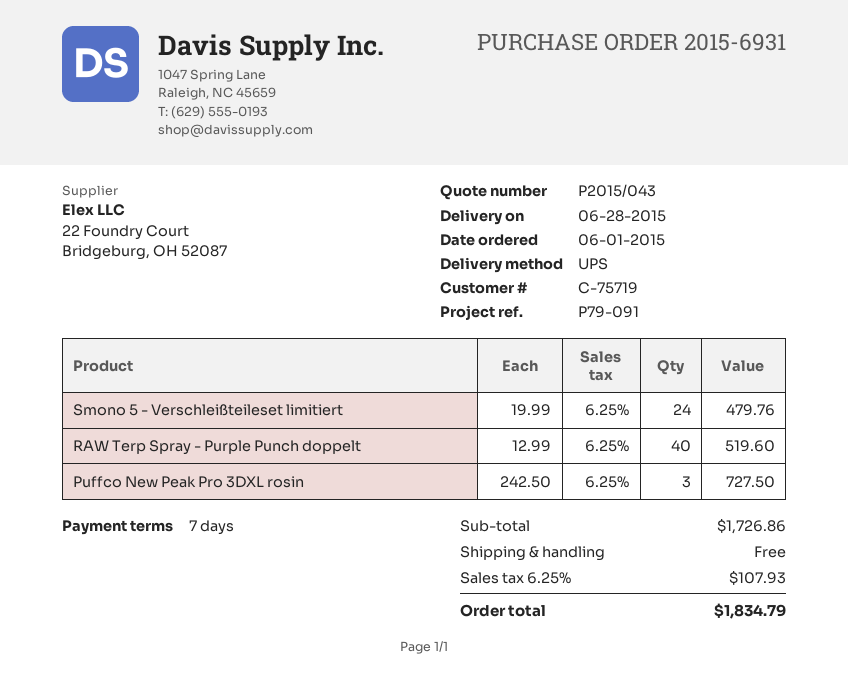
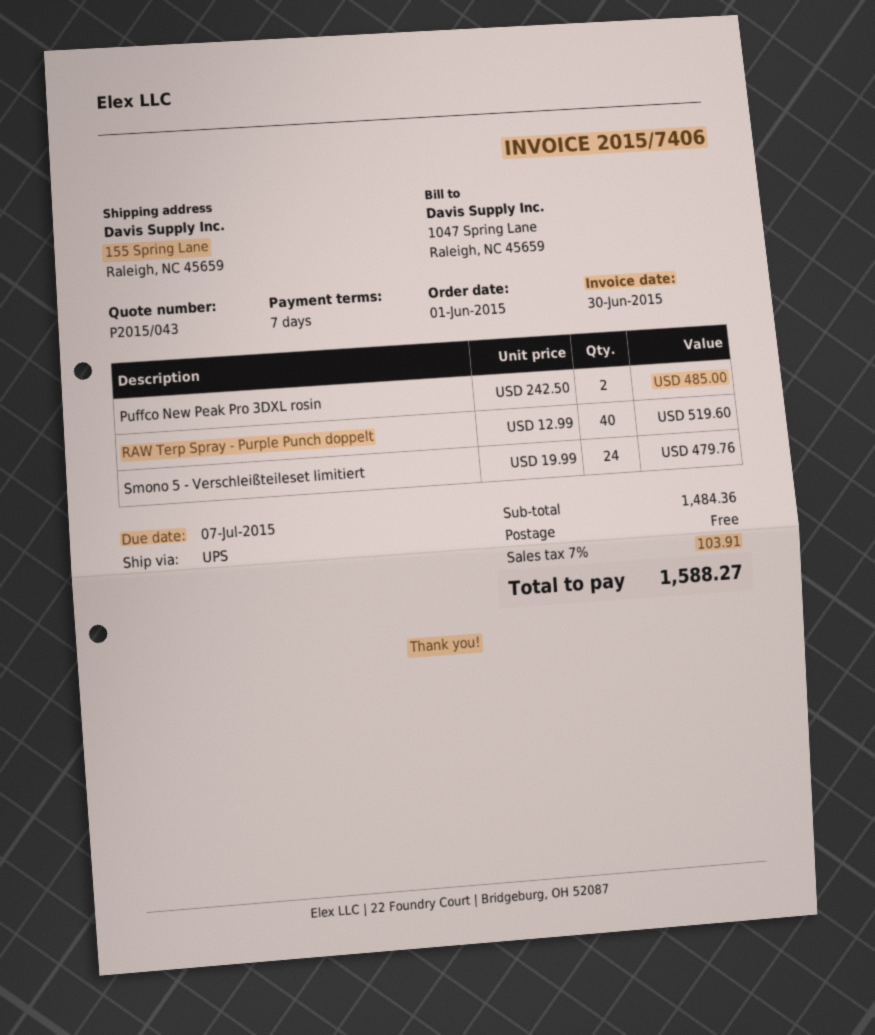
Puffco New Peak Pro 3DXL rosin: 3 x 242.50 = 727.50 -> 2 x 242.50 = 485.00
subtotal: 1726.86 -> 1484.36
tax: 6.25% = 107.93 -> 7% = 103.91
total: 1834.79 -> 1588.27

